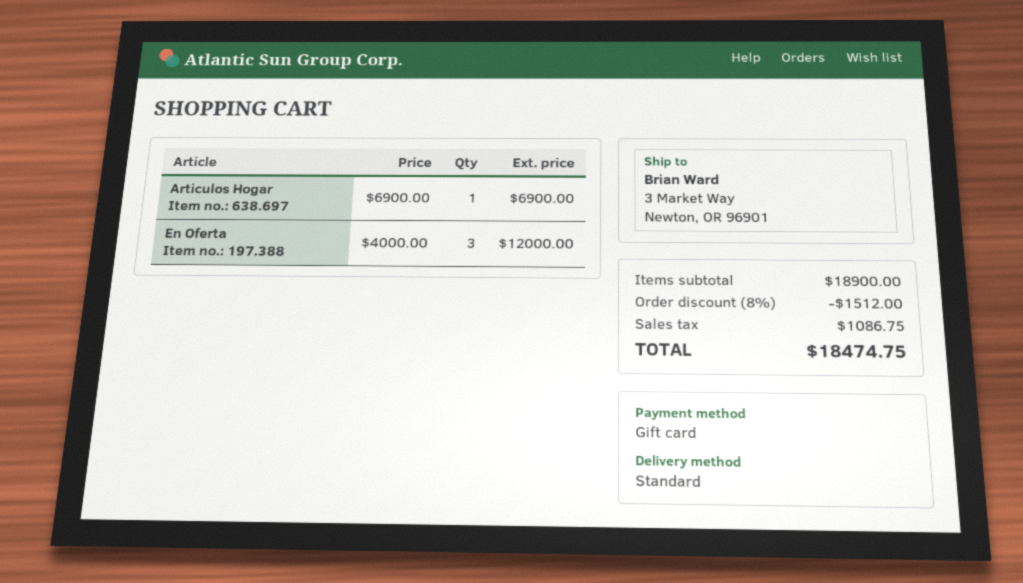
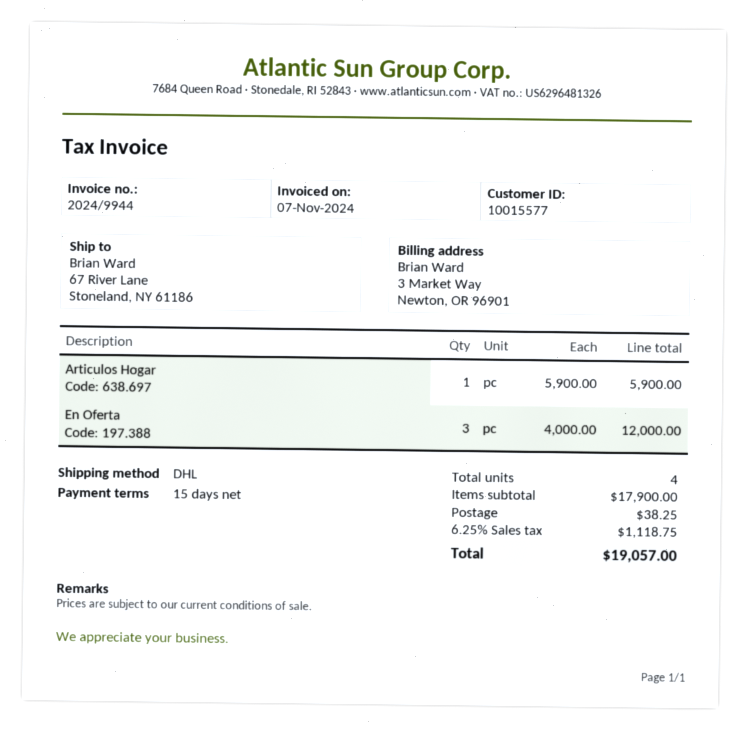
shipping method: standard -> DHL
ship to: 3 Market Way, Newton, OR 96901 -> 67 River Lane, Stoneland, NY 61186
Articulos Hogar: 1 x 6900.00 = 6900.00 -> 1 x 5900.00 = 5900.00
subtotal: 18900.00 -> 17900.00
discount: 8% = 1512.00 -> none
shipping: none -> 38.25
tax: 1086.75 -> 1118.75
total: 18474.75 -> 19057.00

